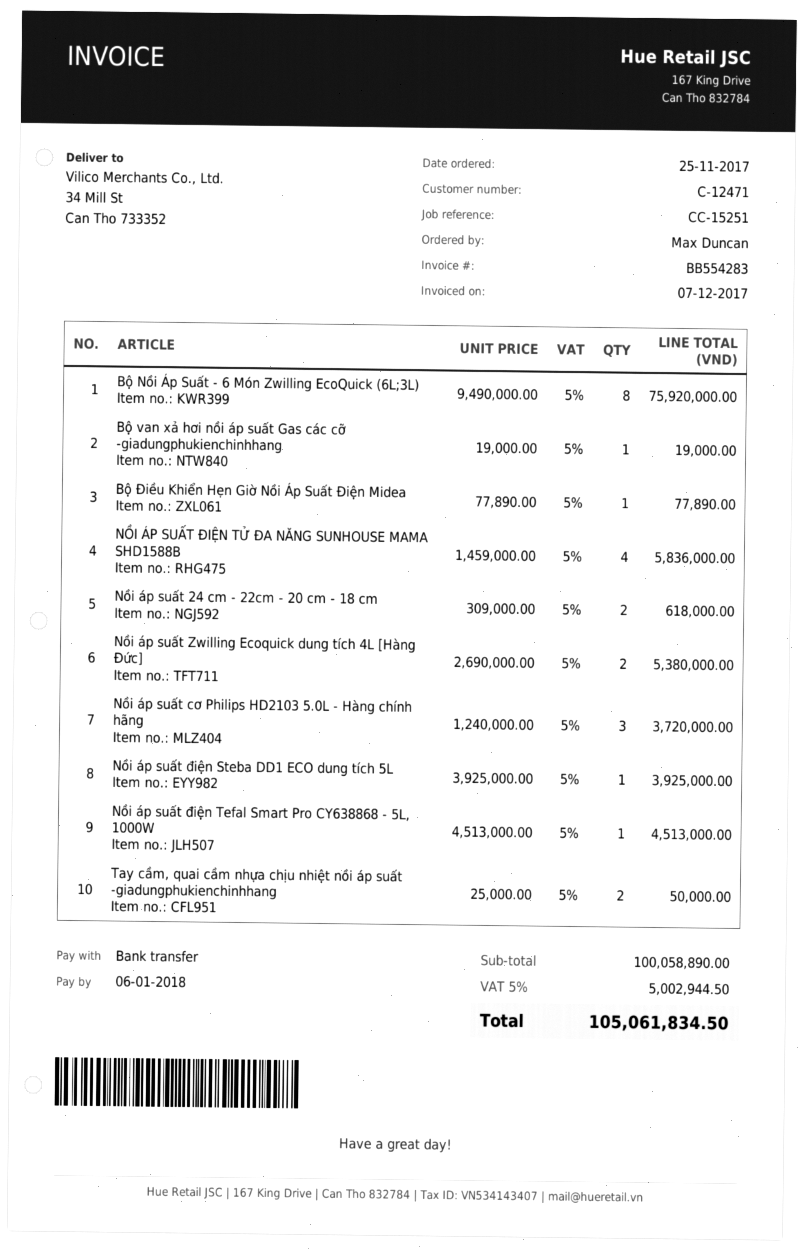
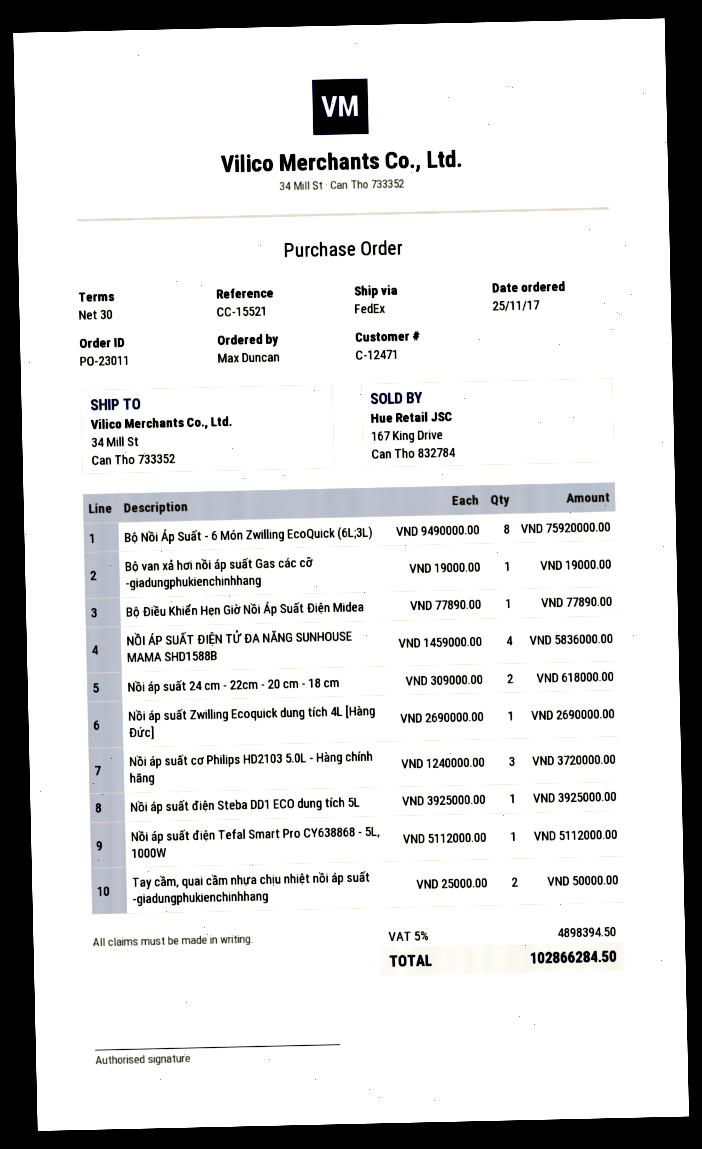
reference: CC-15251 -> CC-15521
Nồi áp suất Zwilling Ecoquick dung tích 4L [Hàng Đức]: 2 x 2690000.00 = 5380000.00 -> 1 x 2690000.00 = 2690000.00
Nồi áp suất điện Tefal Smart Pro CY638868 - 5L, 1000W: 1 x 4513000.00 = 4513000.00 -> 1 x 5112000.00 = 5112000.00
tax: 5% = 5002944.50 -> 5% = 4898394.50
total: 105061834.50 -> 102866284.50

